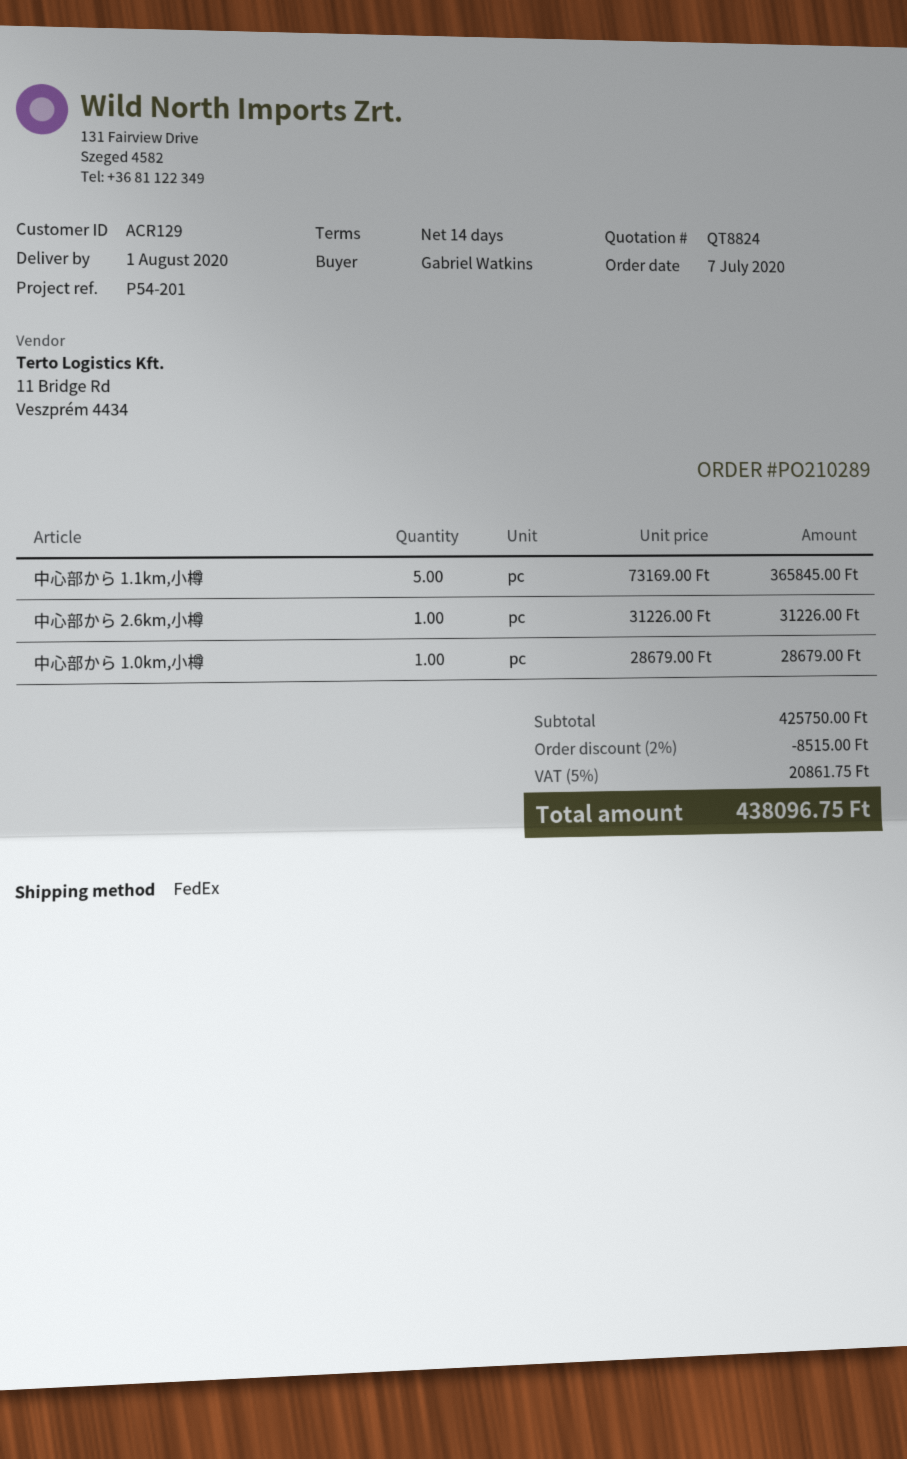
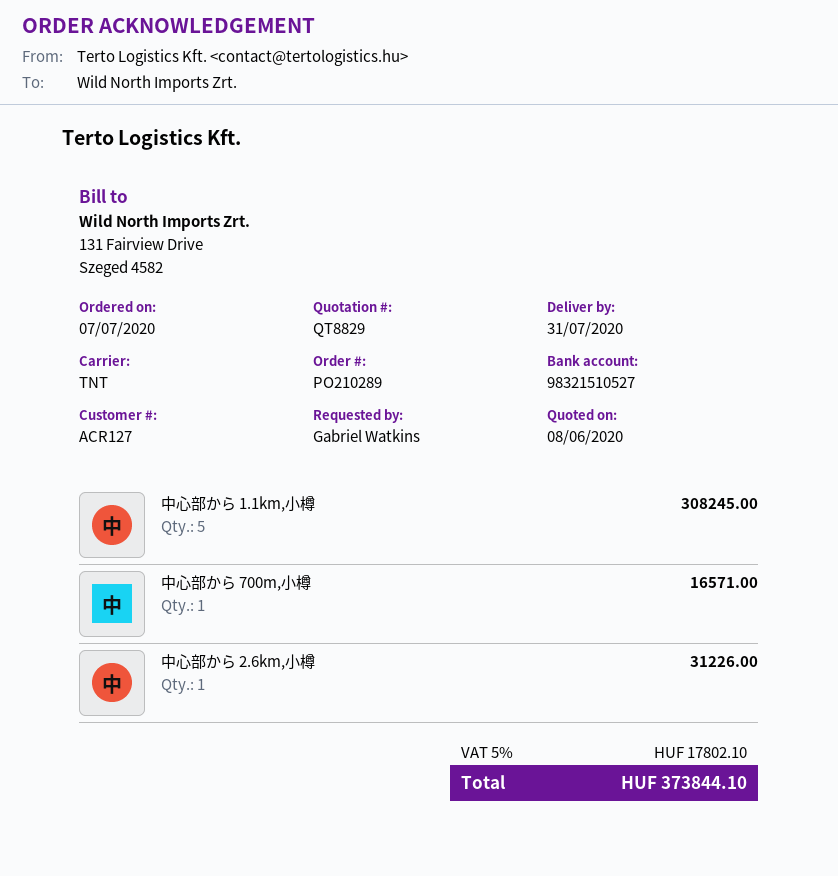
quote number: QT8824 -> QT8829
delivery date: 2020-08-01 -> 2020-07-31
customer number: ACR129 -> ACR127
shipping method: FedEx -> TNT
中心部から 1.1km,小樽: 5 for 365845.00 -> 5 for 308245.00
中心部から 1.0km,小樽: 1 for 28679.00 -> none
中心部から 700m,小樽: none -> 1 for 16571.00
discount: 2% = 8515.00 -> none
tax: 5% = 20861.75 -> 5% = 17802.10
total: 438096.75 -> 373844.10

